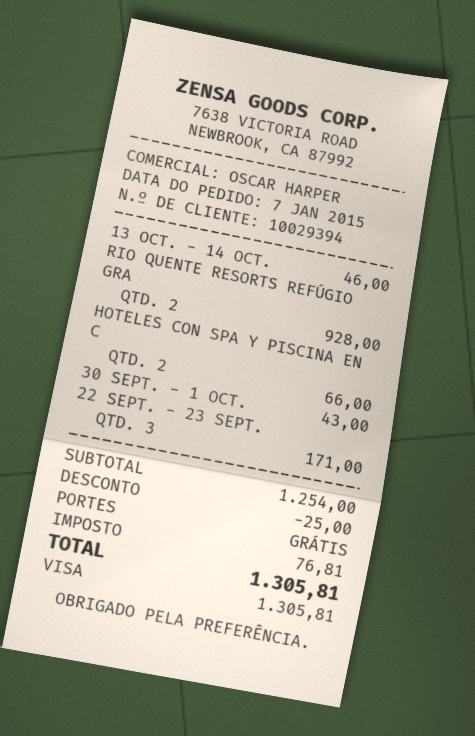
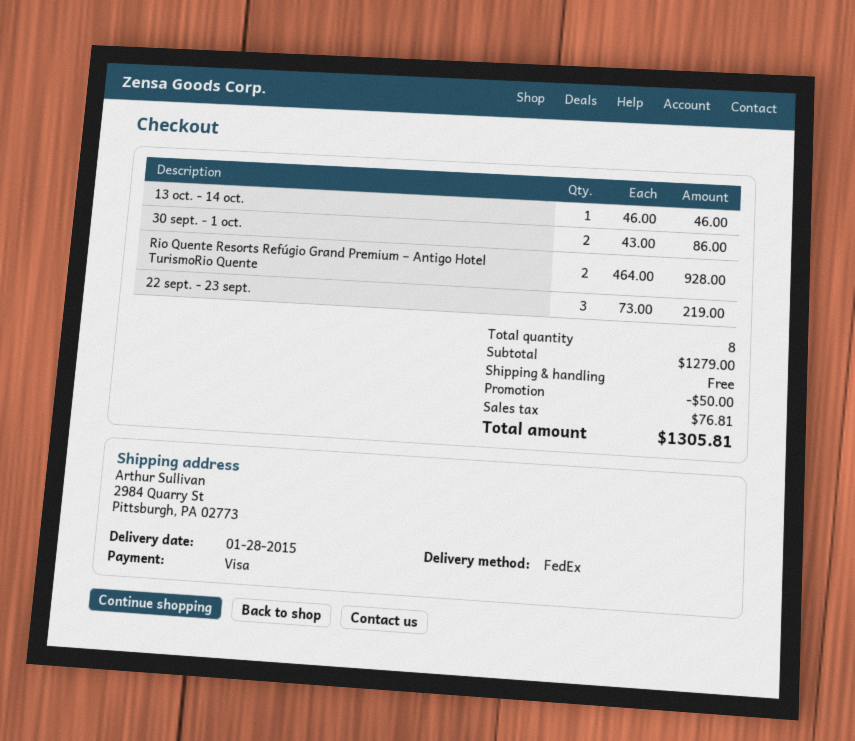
HOTELES CON SPA Y PISCINA EN C: 2 for 66.00 -> none
30 SEPT. - 1 OCT.: 1 for 43.00 -> 2 for 86.00
22 SEPT. - 23 SEPT.: 3 for 171.00 -> 3 for 219.00
subtotal: 1254.00 -> 1279.00
discount: 25.00 -> 50.00

